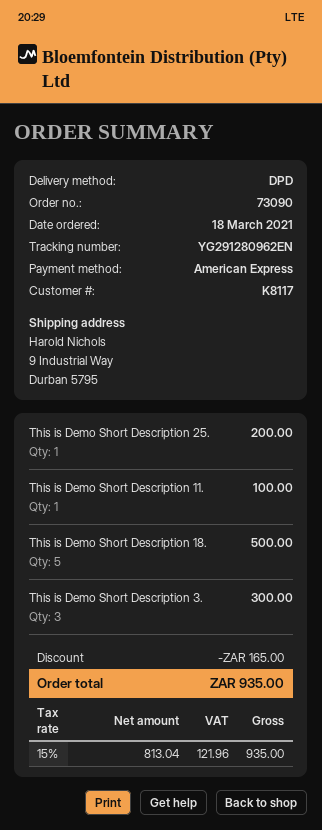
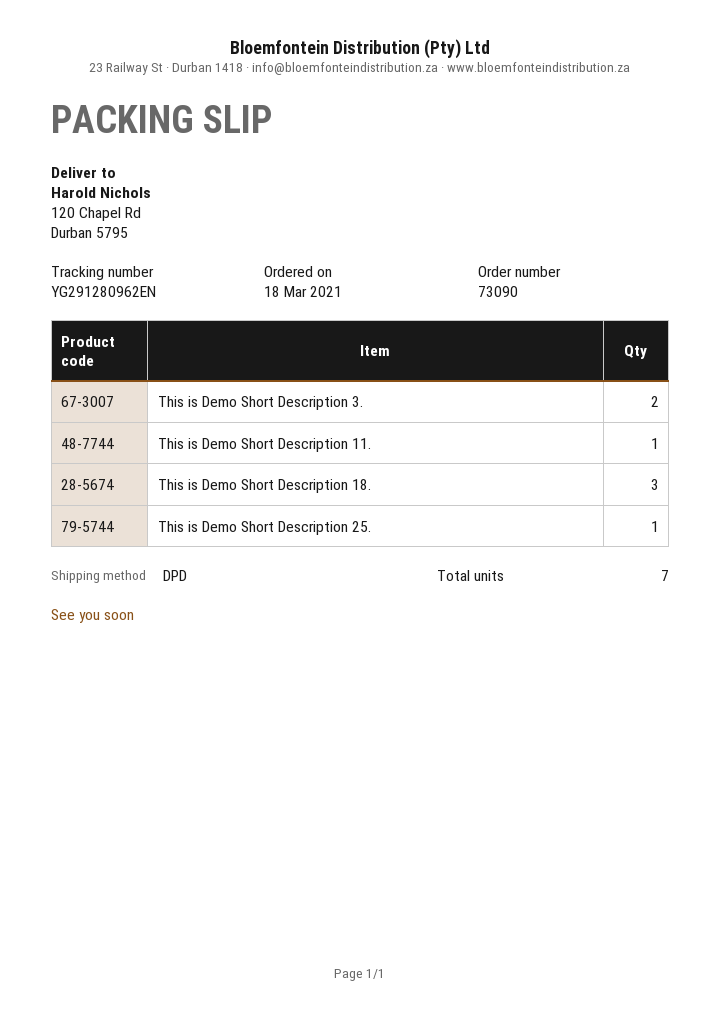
ship to: 9 Industrial Way, Durban 5795 -> 120 Chapel Rd, Durban 5795
This is Demo Short Description 18.: 5 -> 3
This is Demo Short Description 3.: 3 -> 2

